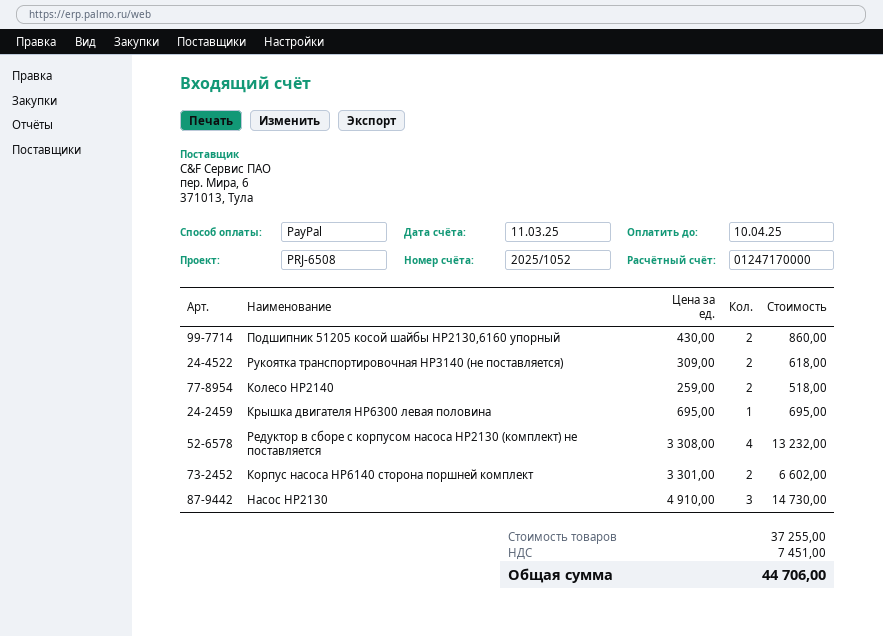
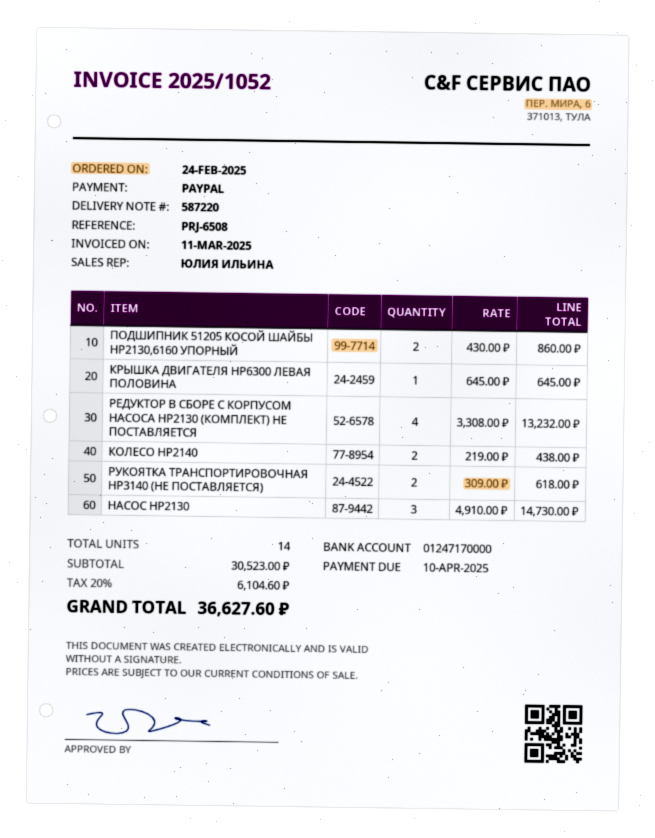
Колесо HP2140: 2 x 259.00 = 518.00 -> 2 x 219.00 = 438.00
Крышка двигателя HP6300 левая половина: 1 x 695.00 = 695.00 -> 1 x 645.00 = 645.00
Корпус насоса HP6140 сторона поршней комплект: 2 x 3301.00 = 6602.00 -> none
subtotal: 37255.00 -> 30523.00
tax: 7451.00 -> 6104.60
total: 44706.00 -> 36627.60

